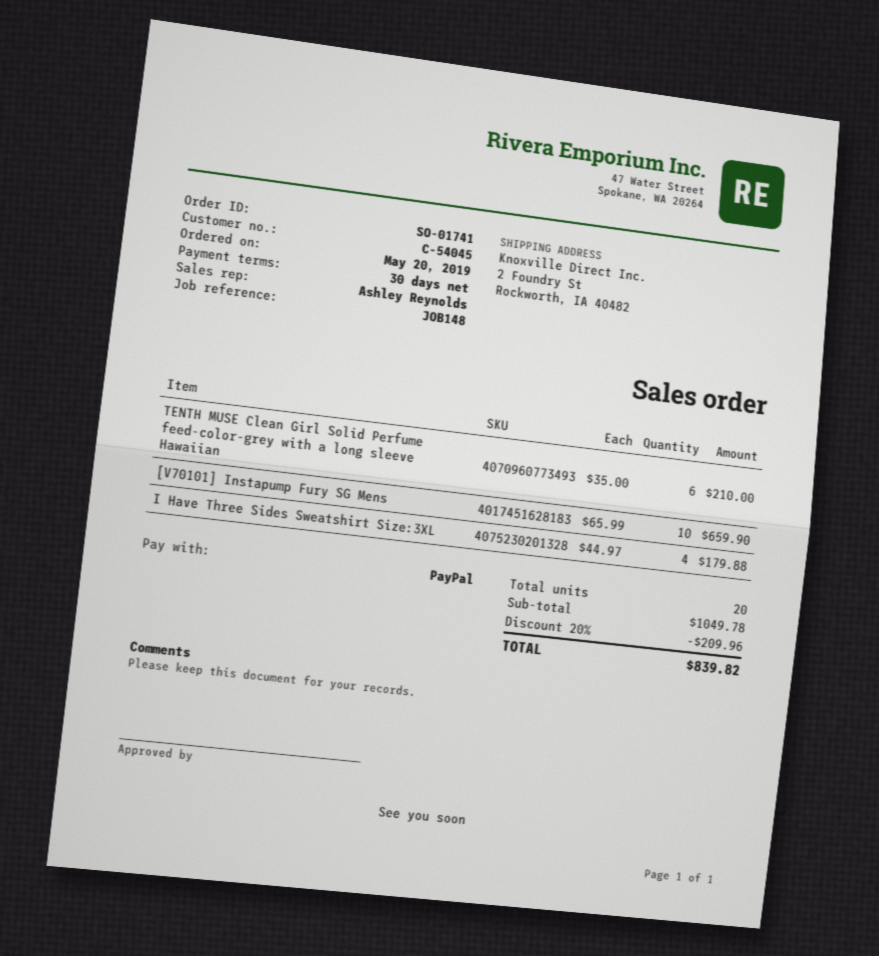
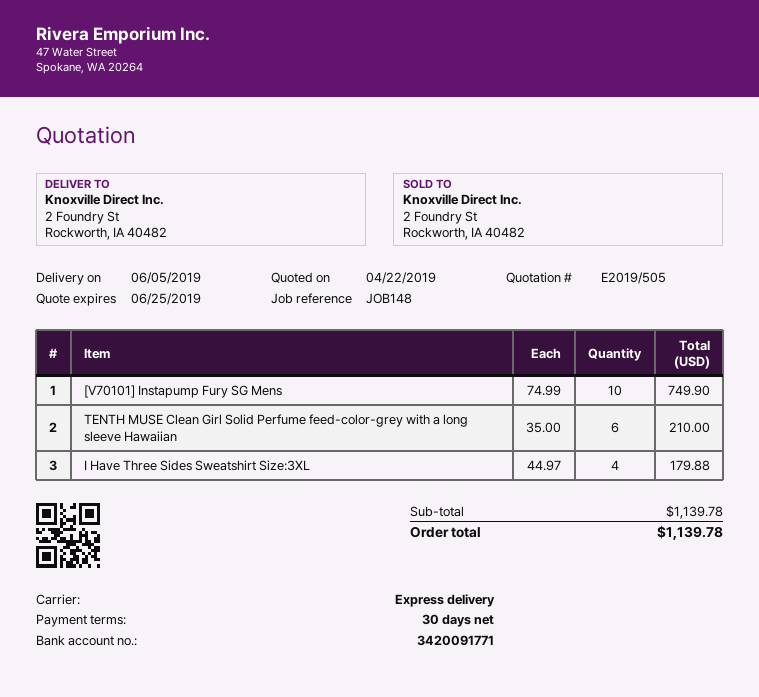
[V70101] Instapump Fury SG Mens: 10 x 65.99 = 659.90 -> 10 x 74.99 = 749.90
subtotal: 1049.78 -> 1139.78
discount: 20% = 209.96 -> none
total: 839.82 -> 1139.78

